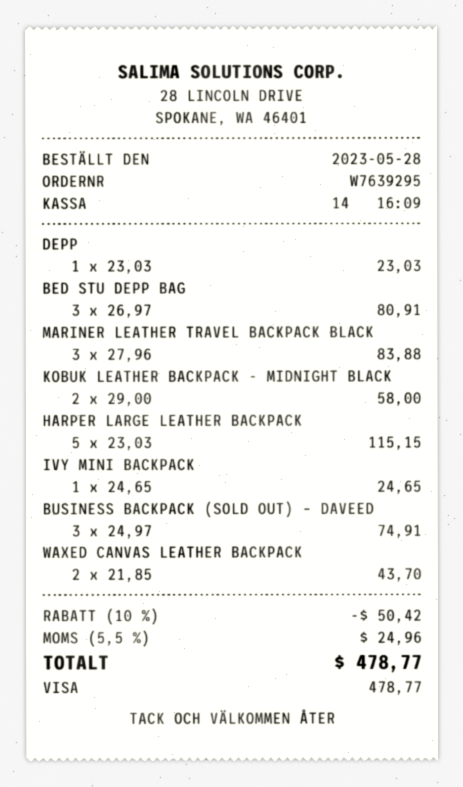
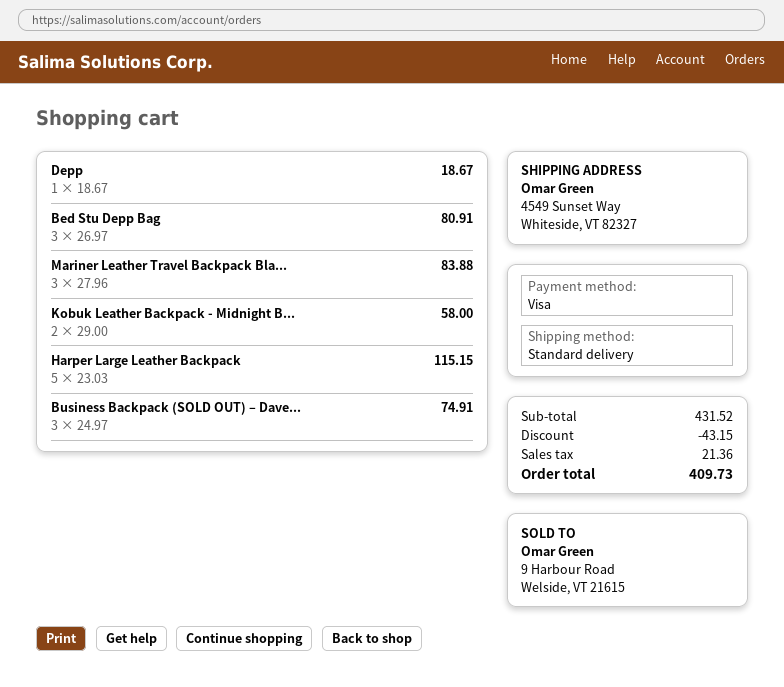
DEPP: 1 x 23.03 = 23.03 -> 1 x 18.67 = 18.67
IVY MINI BACKPACK: 1 x 24.65 = 24.65 -> none
WAXED CANVAS LEATHER BACKPACK: 2 x 21.85 = 43.70 -> none
discount: 50.42 -> 43.15
tax: 24.96 -> 21.36
total: 478.77 -> 409.73

